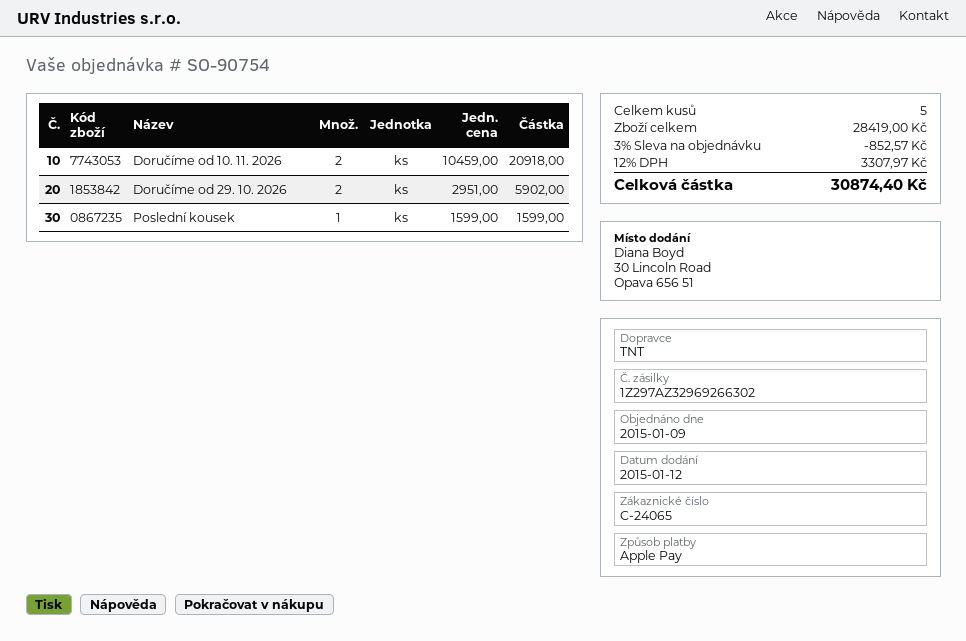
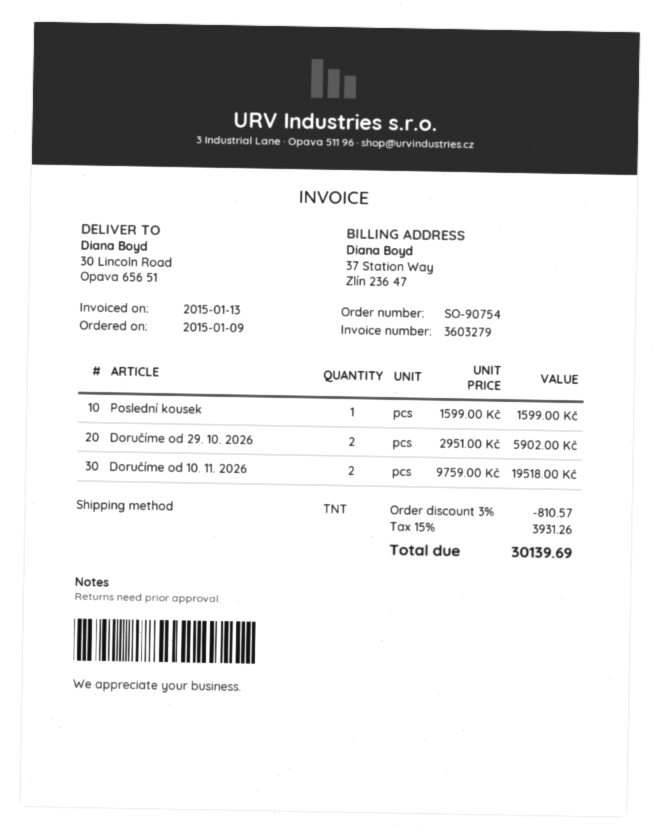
Doručíme od 10. 11. 2026: 2 x 10459.00 = 20918.00 -> 2 x 9759.00 = 19518.00
discount: 3% = 852.57 -> 3% = 810.57
tax: 12% = 3307.97 -> 15% = 3931.26
total: 30874.40 -> 30139.69

